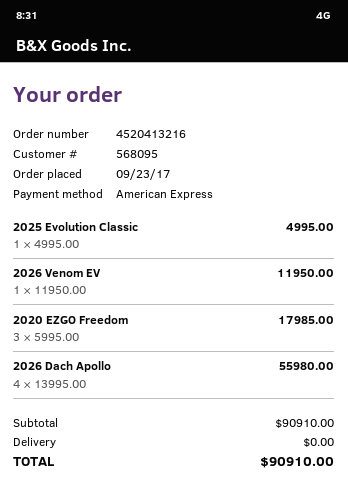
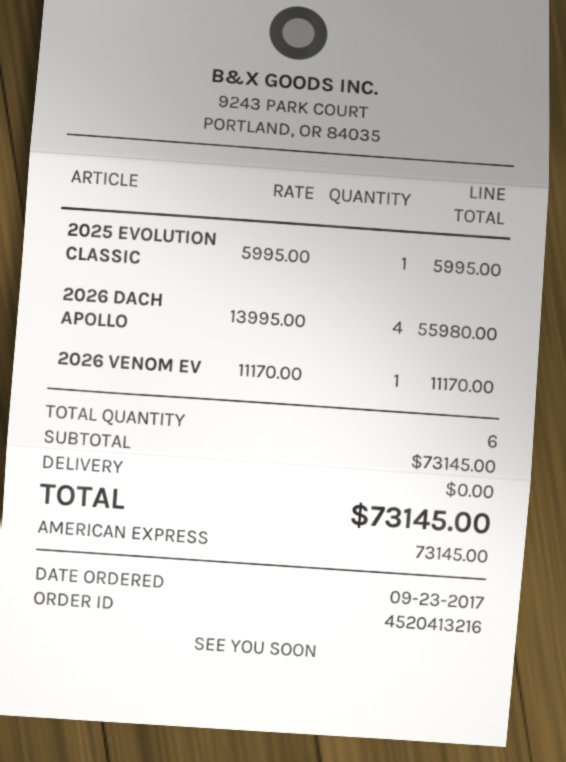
2025 Evolution Classic: 1 x 4995.00 = 4995.00 -> 1 x 5995.00 = 5995.00
2026 Venom EV: 1 x 11950.00 = 11950.00 -> 1 x 11170.00 = 11170.00
2020 EZGO Freedom: 3 x 5995.00 = 17985.00 -> none
subtotal: 90910.00 -> 73145.00
total: 90910.00 -> 73145.00

